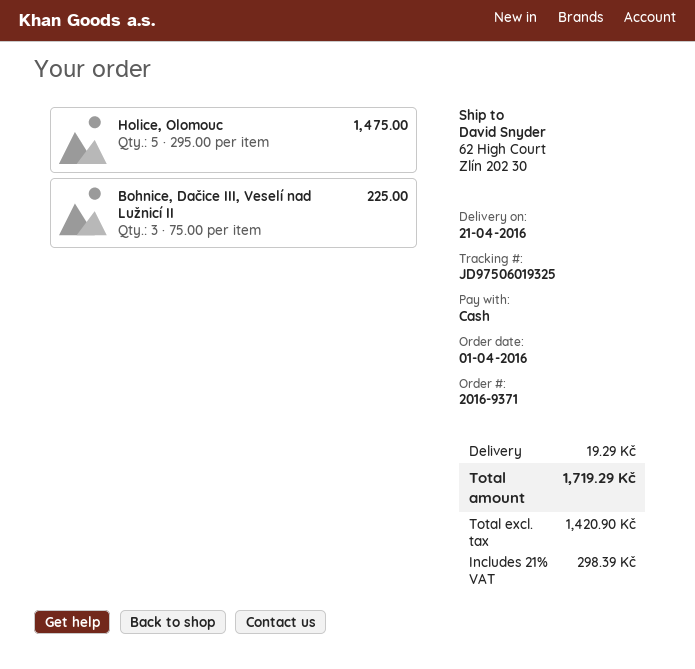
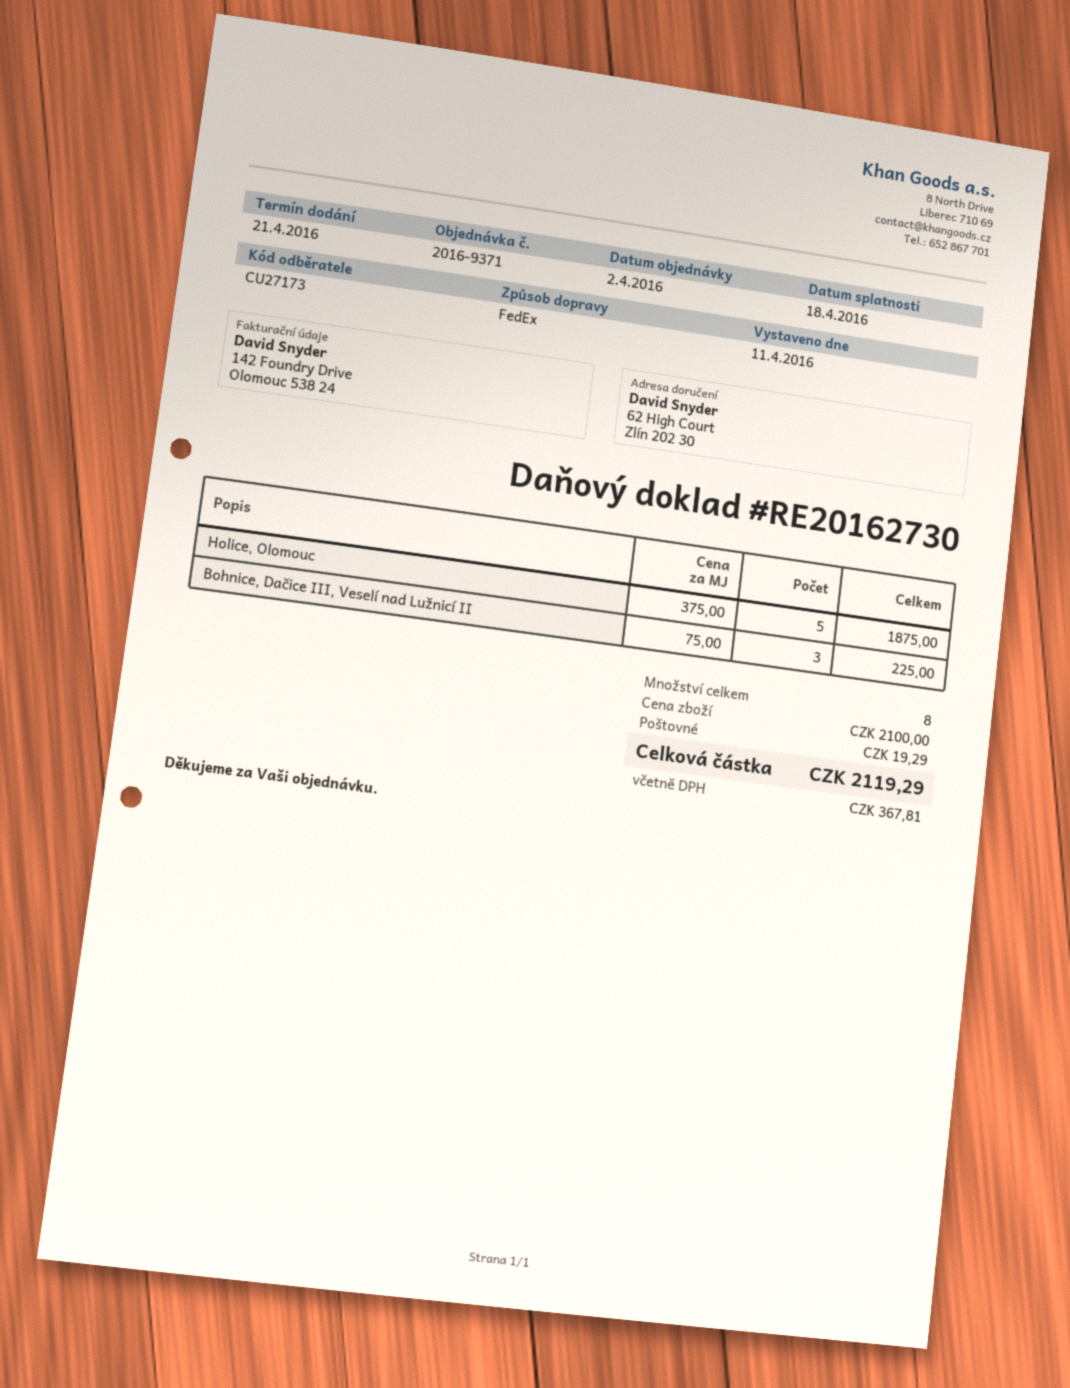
order date: 2016-04-01 -> 2016-04-02
Holice, Olomouc: 5 x 295.00 = 1475.00 -> 5 x 375.00 = 1875.00
tax: 298.39 -> 367.81
total: 1719.29 -> 2119.29

